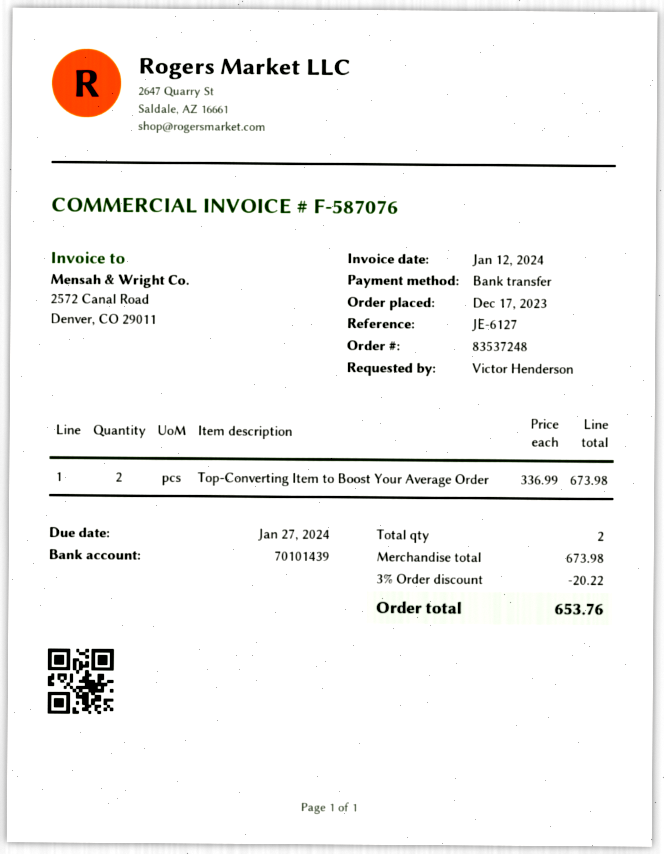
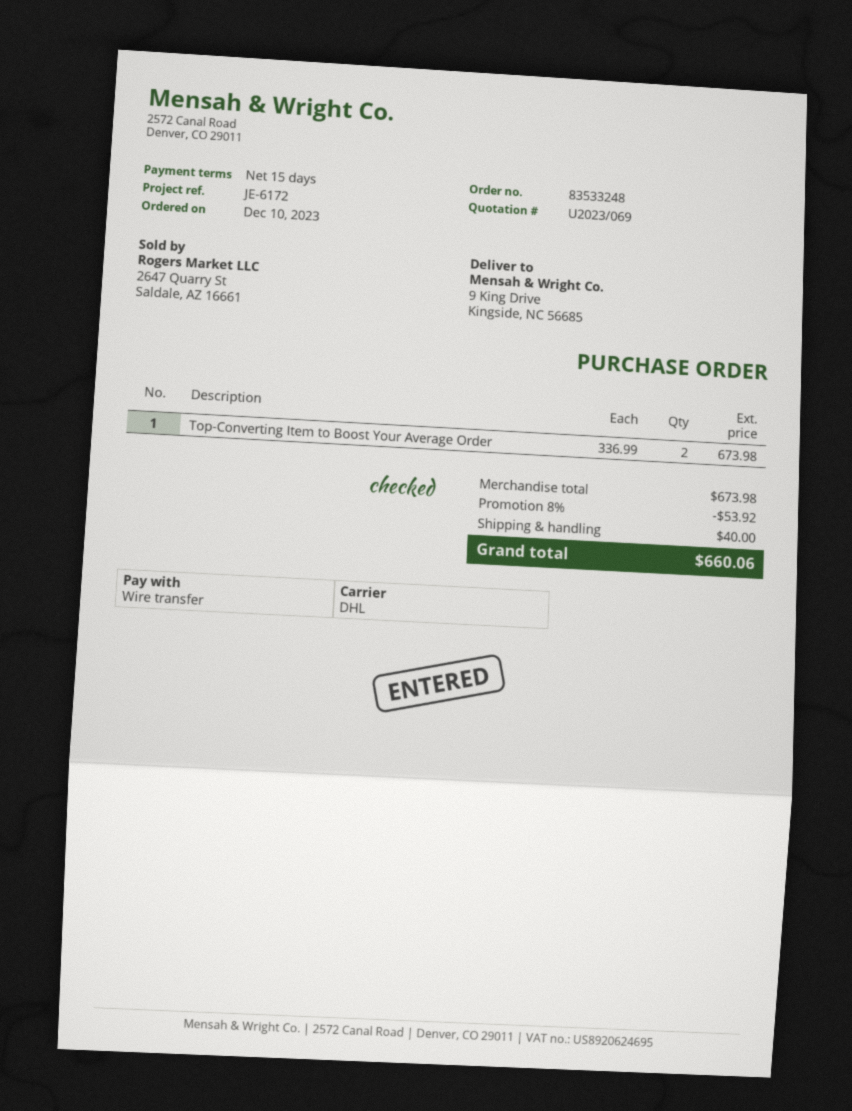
order number: 83537248 -> 83533248
order date: 2023-12-17 -> 2023-12-10
reference: JE-6127 -> JE-6172
discount: 3% = 20.22 -> 8% = 53.92
shipping: none -> 40.00
total: 653.76 -> 660.06

